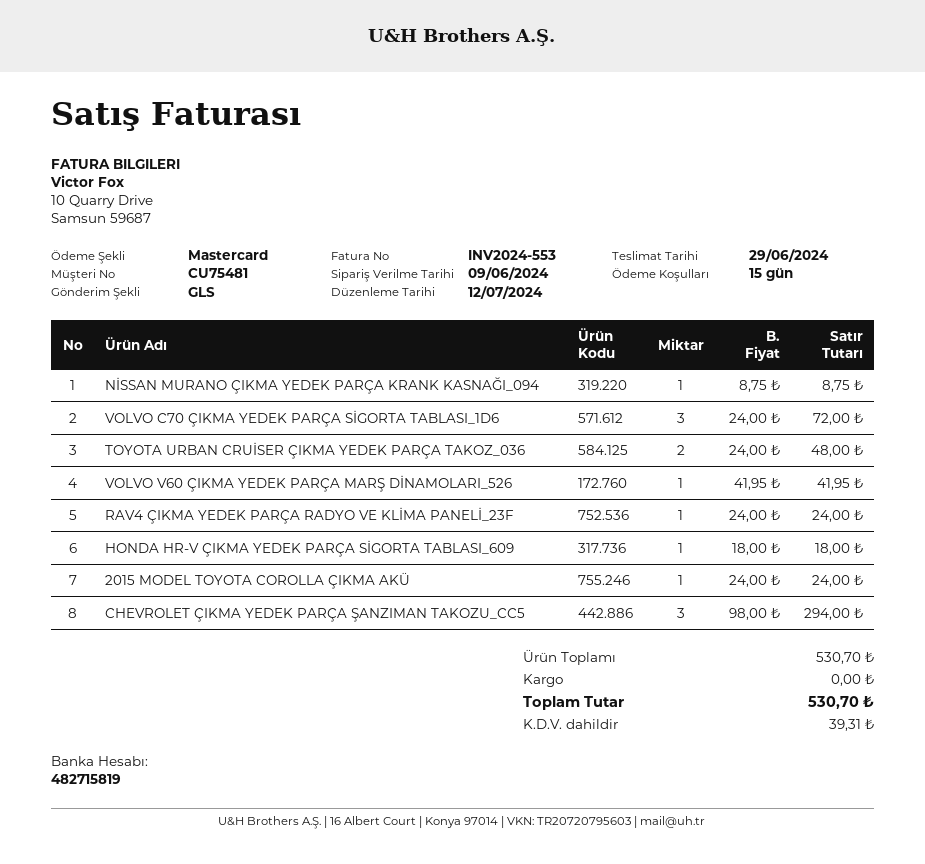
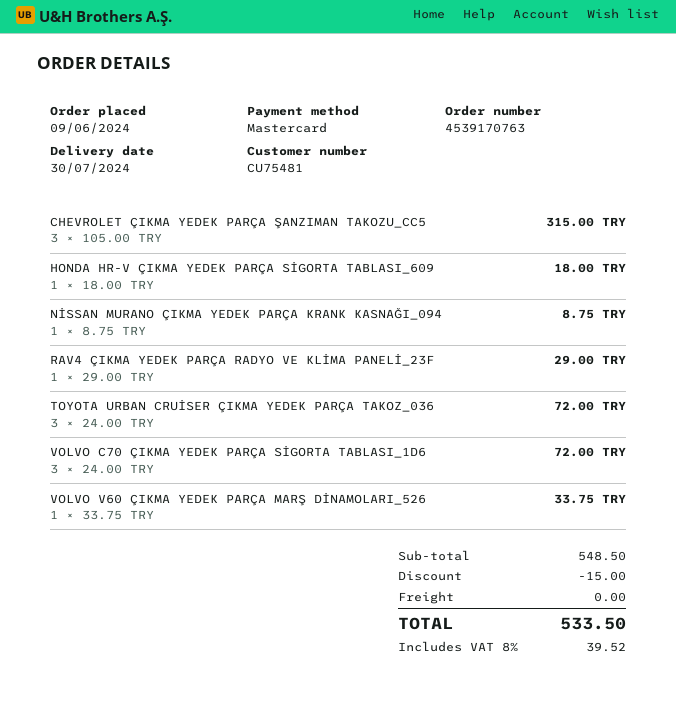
delivery date: 2024-06-29 -> 2024-07-30
TOYOTA URBAN CRUİSER ÇIKMA YEDEK PARÇA TAKOZ_036: 2 x 24.00 = 48.00 -> 3 x 24.00 = 72.00
VOLVO V60 ÇIKMA YEDEK PARÇA MARŞ DİNAMOLARI_526: 1 x 41.95 = 41.95 -> 1 x 33.75 = 33.75
RAV4 ÇIKMA YEDEK PARÇA RADYO VE KLİMA PANELİ_23F: 1 x 24.00 = 24.00 -> 1 x 29.00 = 29.00
2015 MODEL TOYOTA COROLLA ÇIKMA AKÜ: 1 x 24.00 = 24.00 -> none
CHEVROLET ÇIKMA YEDEK PARÇA ŞANZIMAN TAKOZU_CC5: 3 x 98.00 = 294.00 -> 3 x 105.00 = 315.00
subtotal: 530.70 -> 548.50
discount: none -> 15.00
tax: 39.31 -> 39.52
total: 530.70 -> 533.50

